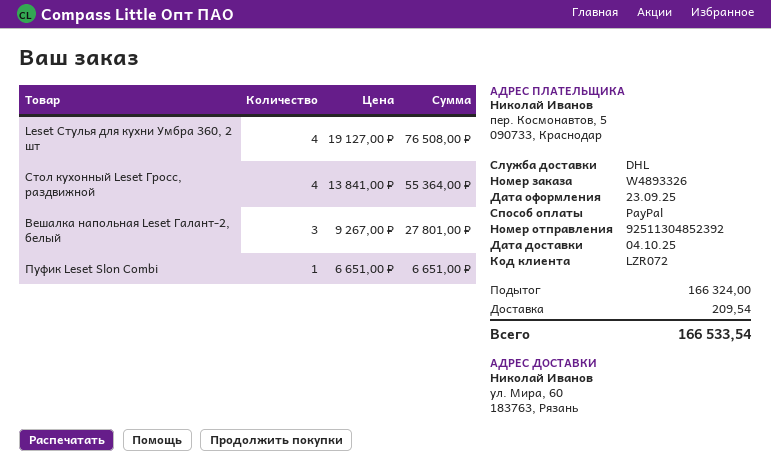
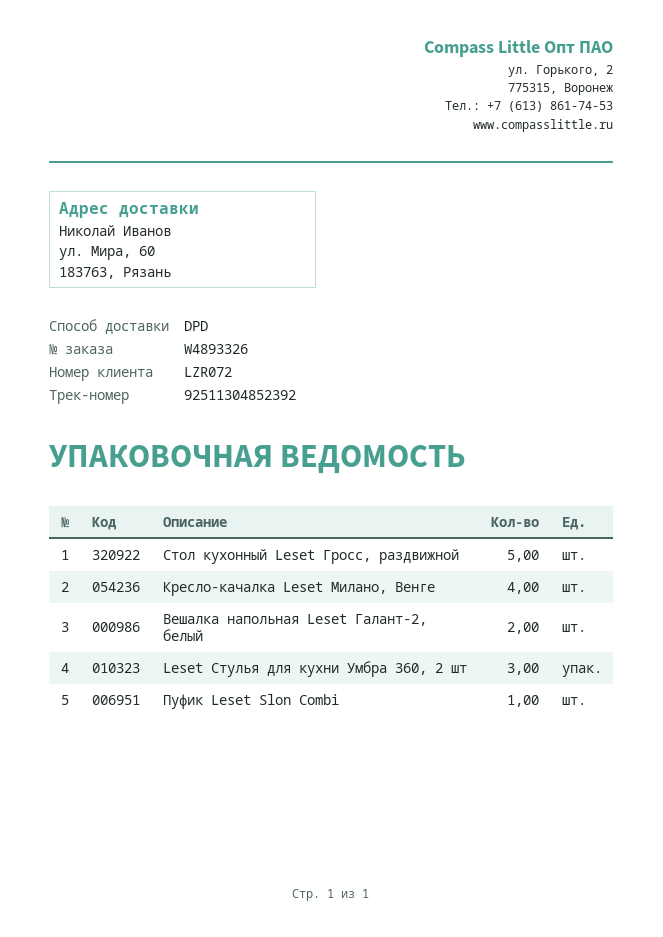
shipping method: DHL -> DPD
Leset Стулья для кухни Умбра 360, 2 шт: 4 -> 3
Стол кухонный Leset Гросс, раздвижной: 4 -> 5
Вешалка напольная Leset Галант-2, белый: 3 -> 2
Кресло-качалка Leset Милано, Венге: none -> 4

